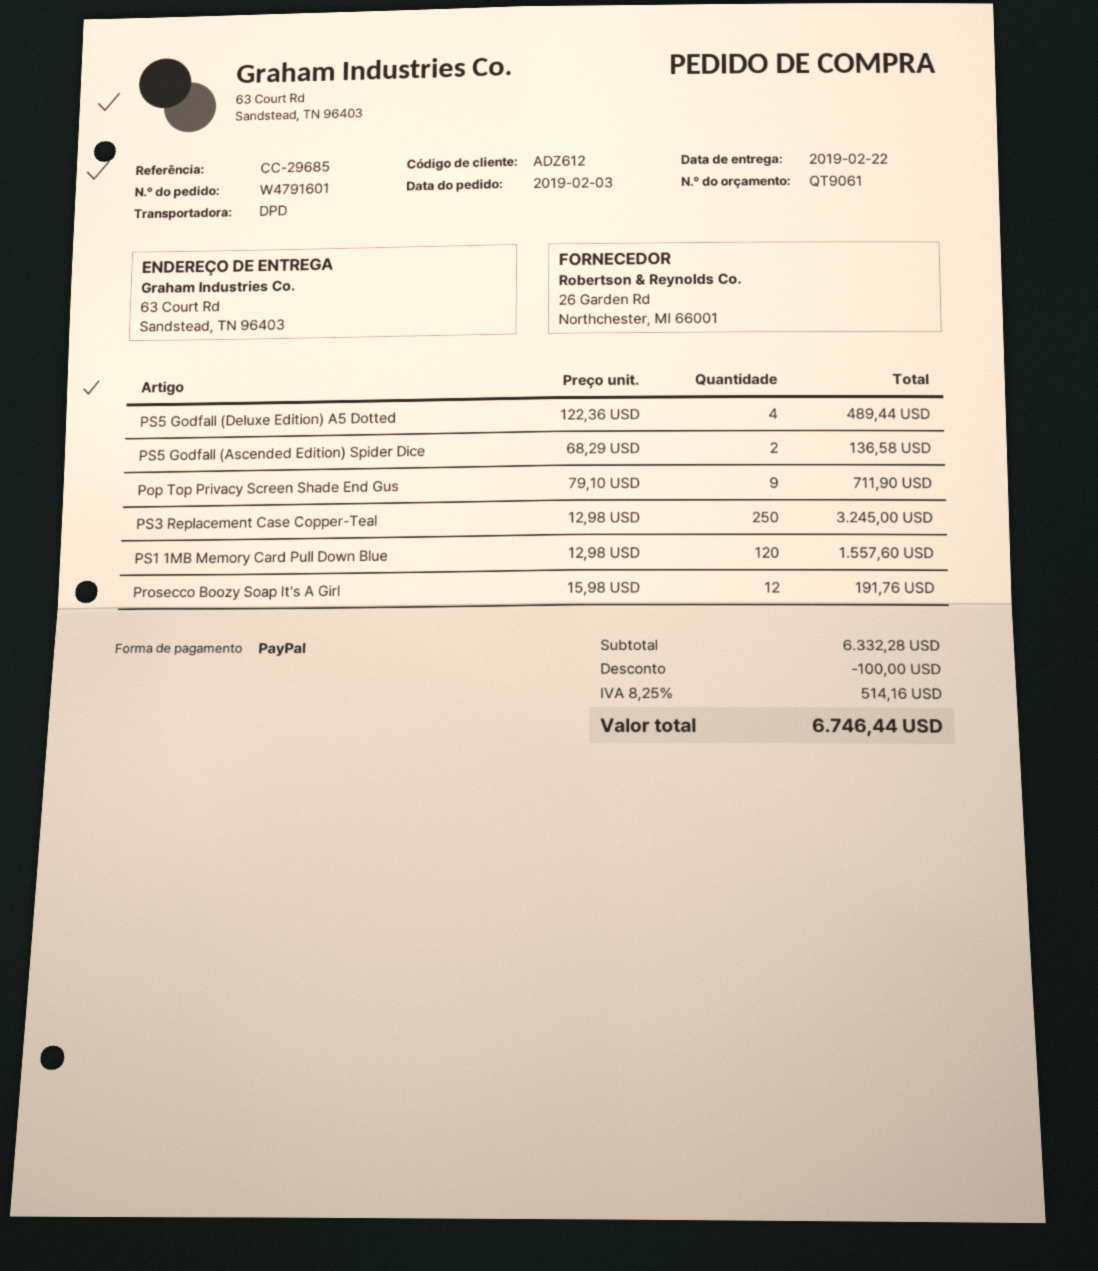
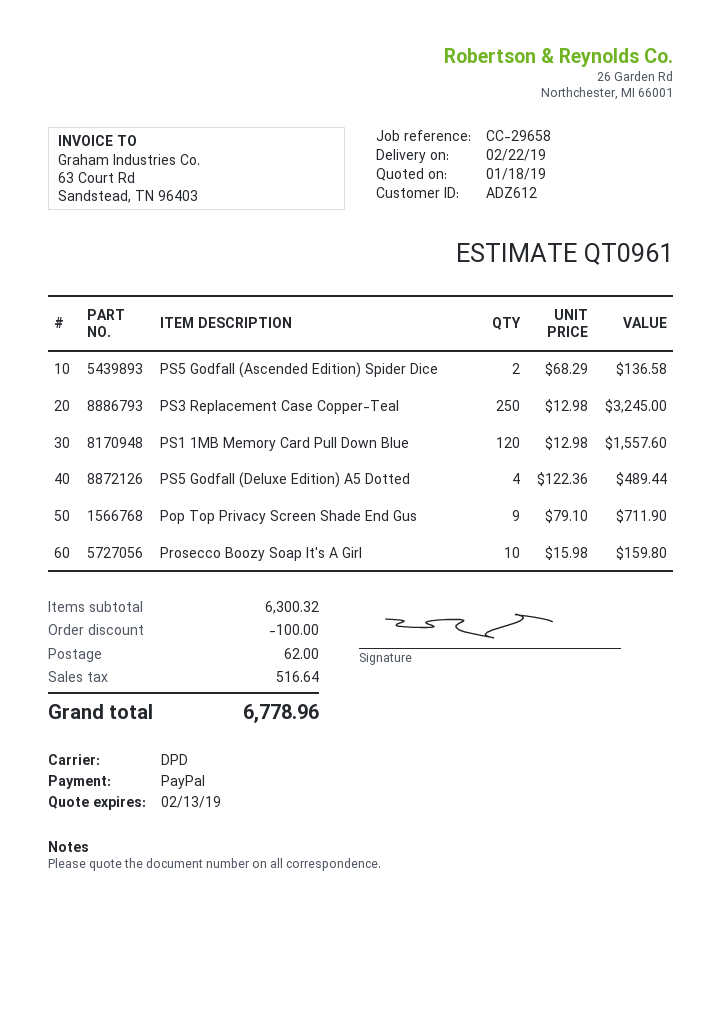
quote number: QT9061 -> QT0961
reference: CC-29685 -> CC-29658
Prosecco Boozy Soap It's A Girl: 12 x 15.98 = 191.76 -> 10 x 15.98 = 159.80
subtotal: 6332.28 -> 6300.32
shipping: none -> 62.00
tax: 514.16 -> 516.64
total: 6746.44 -> 6778.96

